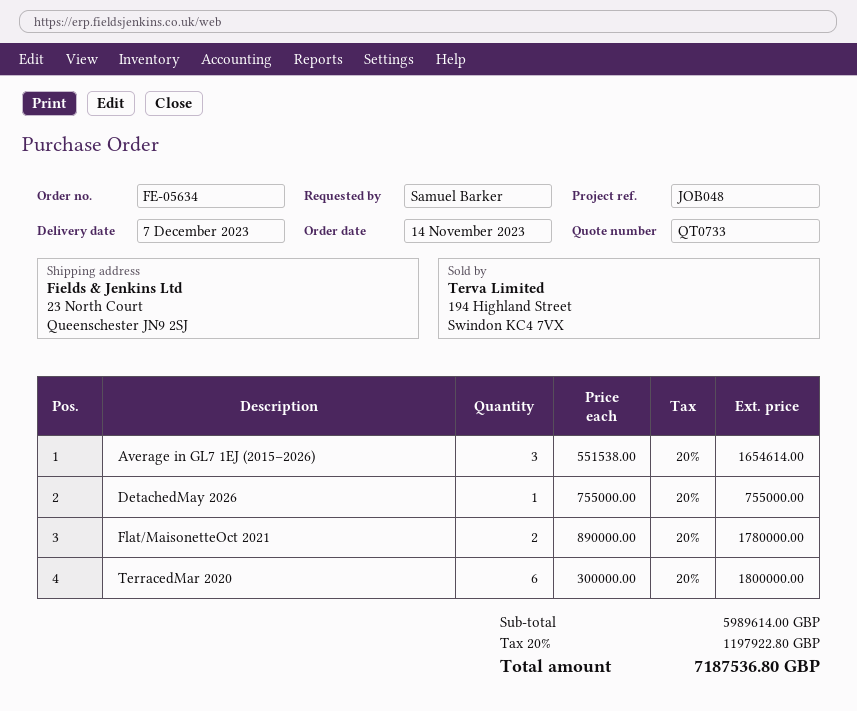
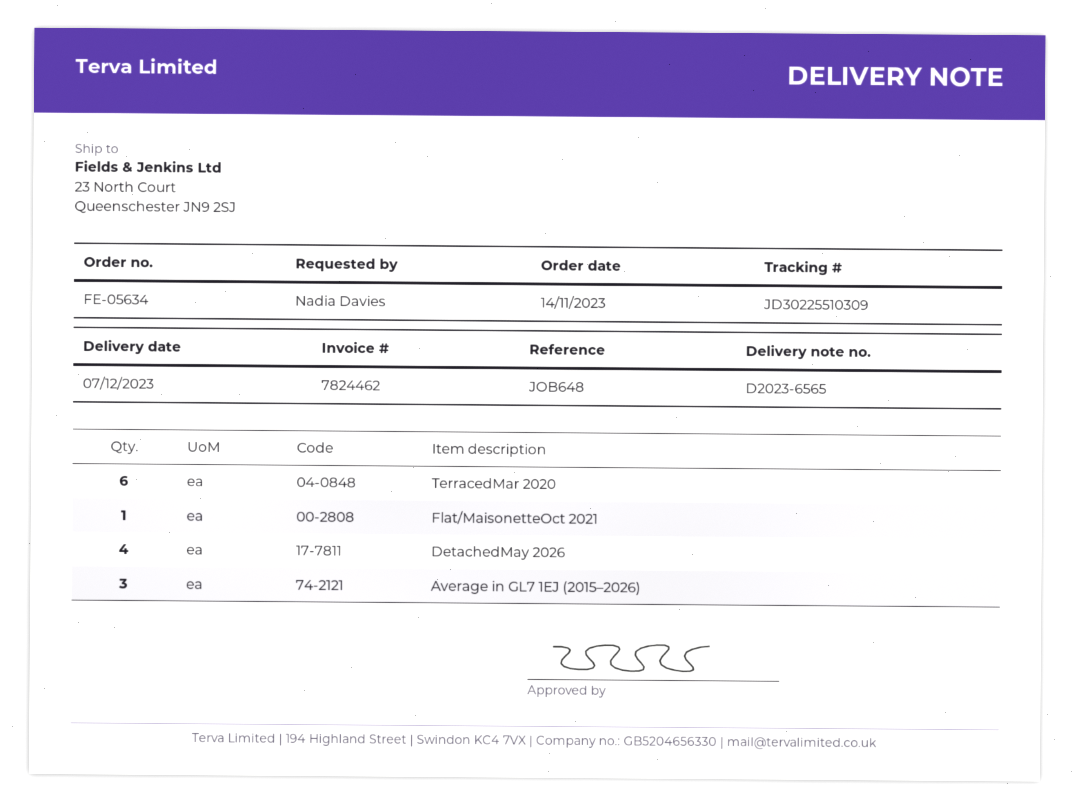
reference: JOB048 -> JOB648
ordered by: Samuel Barker -> Nadia Davies
DetachedMay 2026: 1 -> 4
Flat/MaisonetteOct 2021: 2 -> 1

